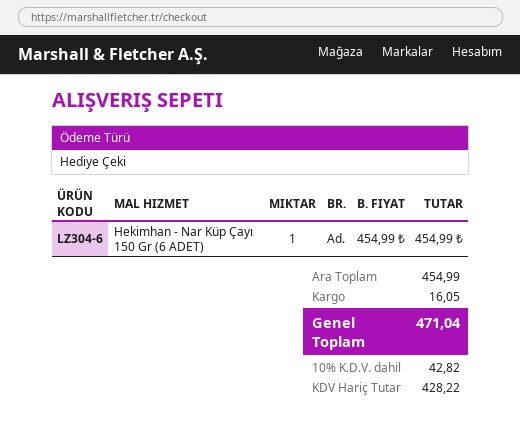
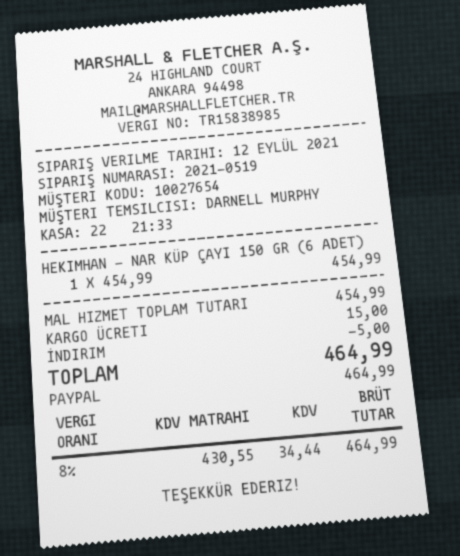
payment method: gift card -> PayPal
discount: none -> 5.00
shipping: 16.05 -> 15.00
net: 428.22 -> 430.55
tax: 10% = 42.82 -> 8% = 34.44
total: 471.04 -> 464.99

